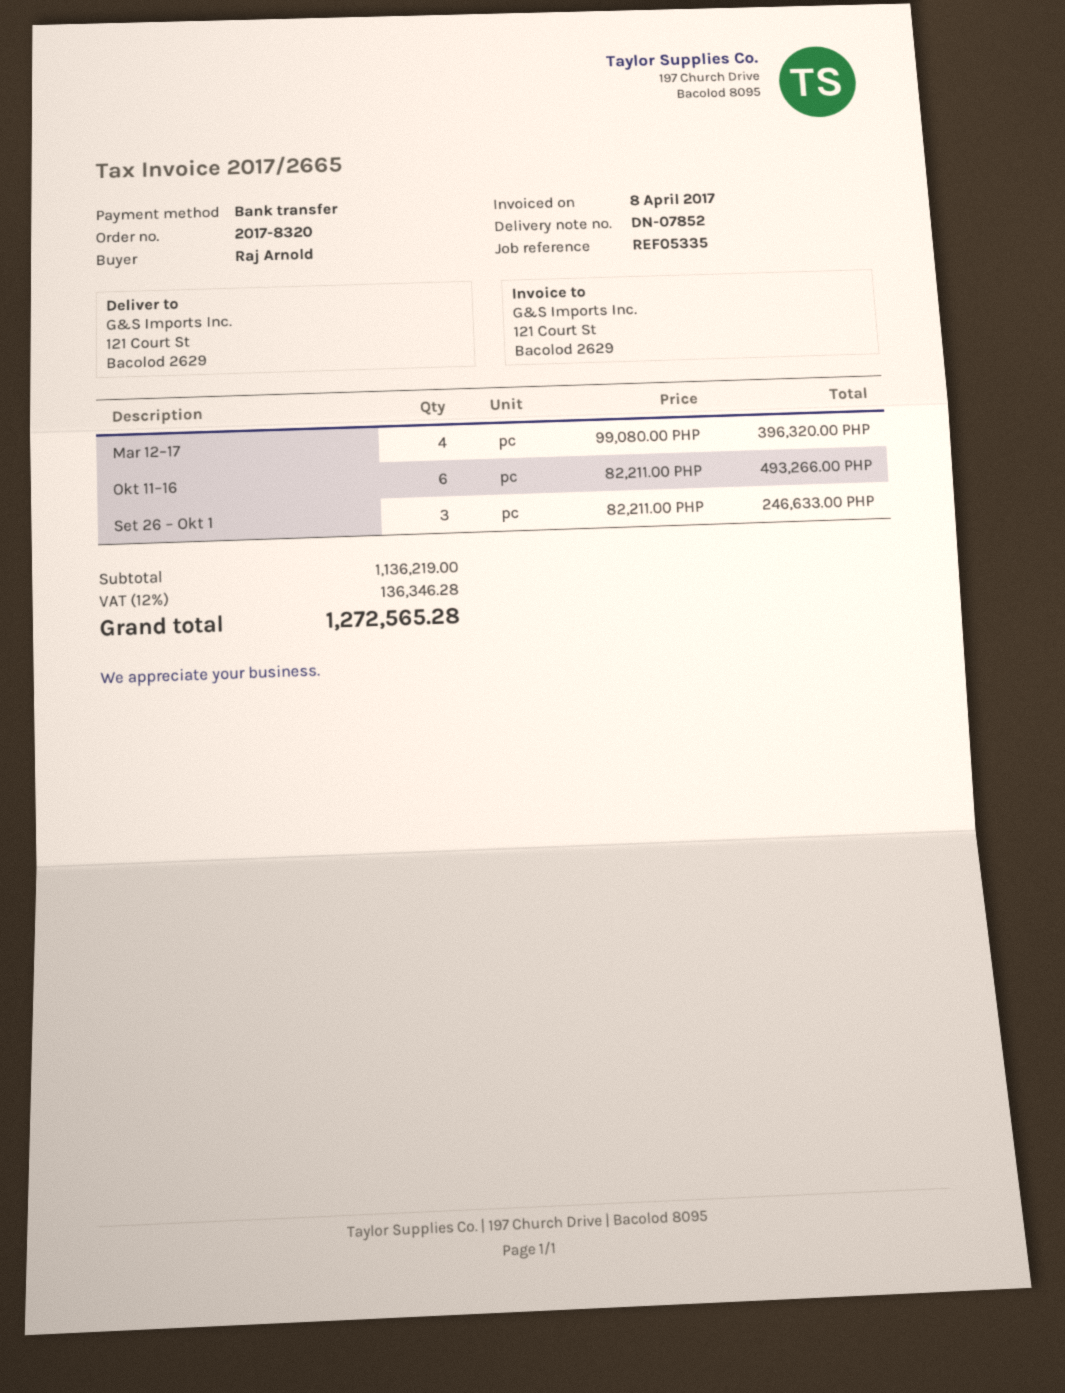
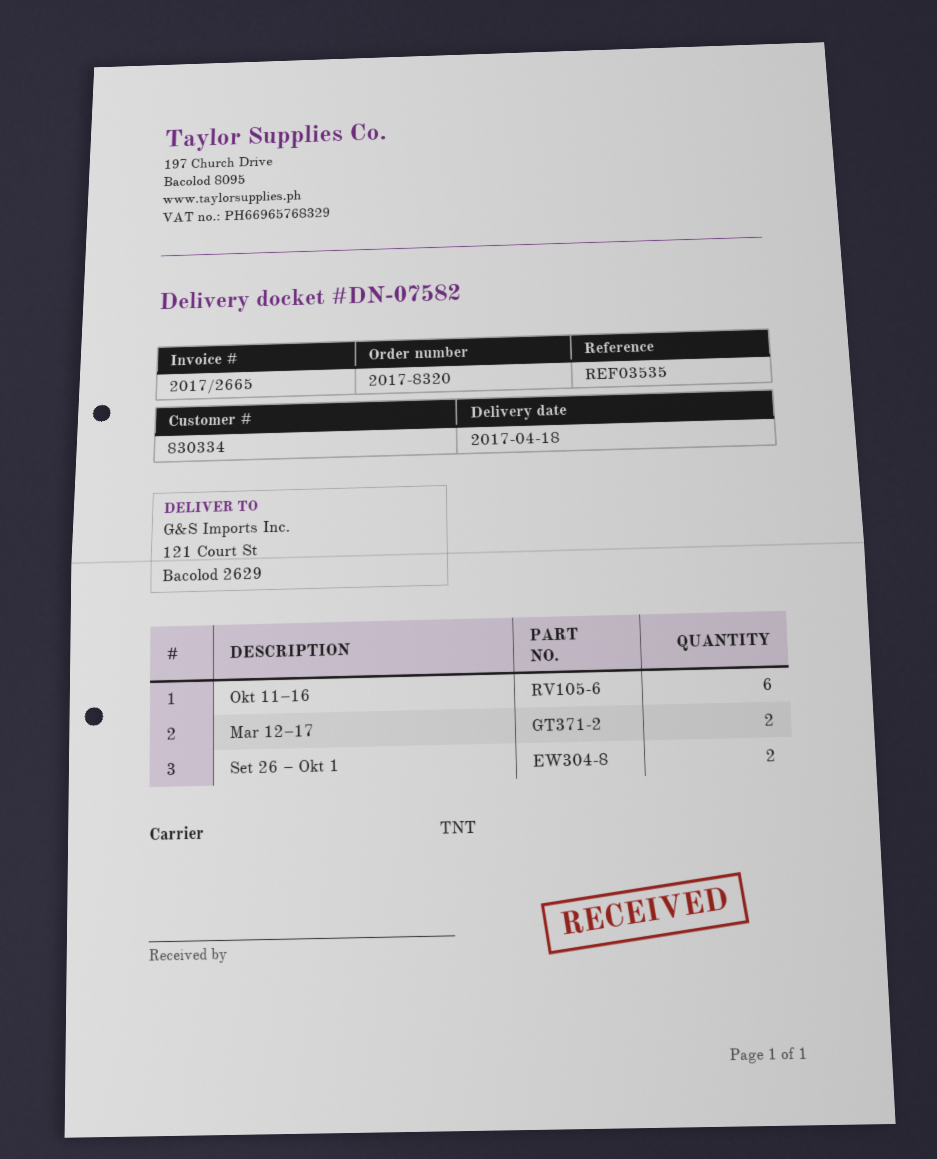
delivery note number: DN-07852 -> DN-07582
reference: REF05335 -> REF03535
Mar 12–17: 4 -> 2
Set 26 – Okt 1: 3 -> 2

